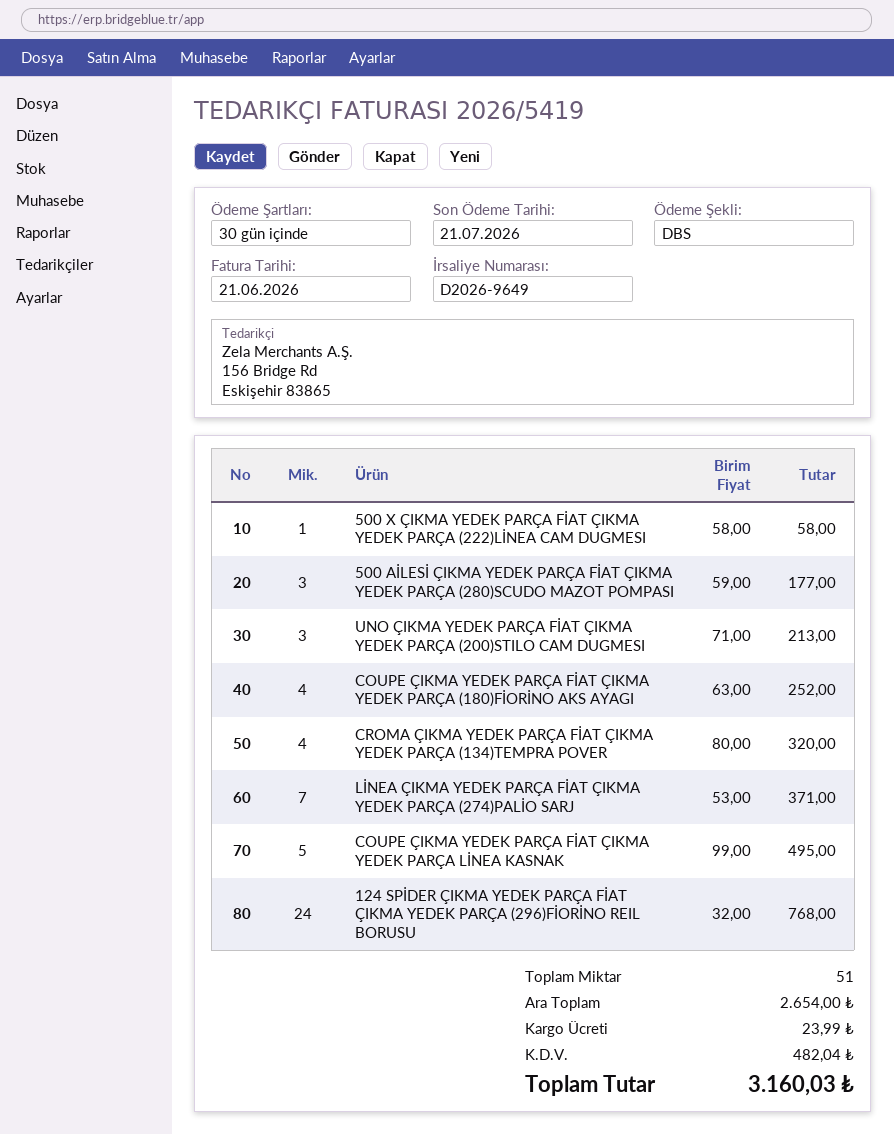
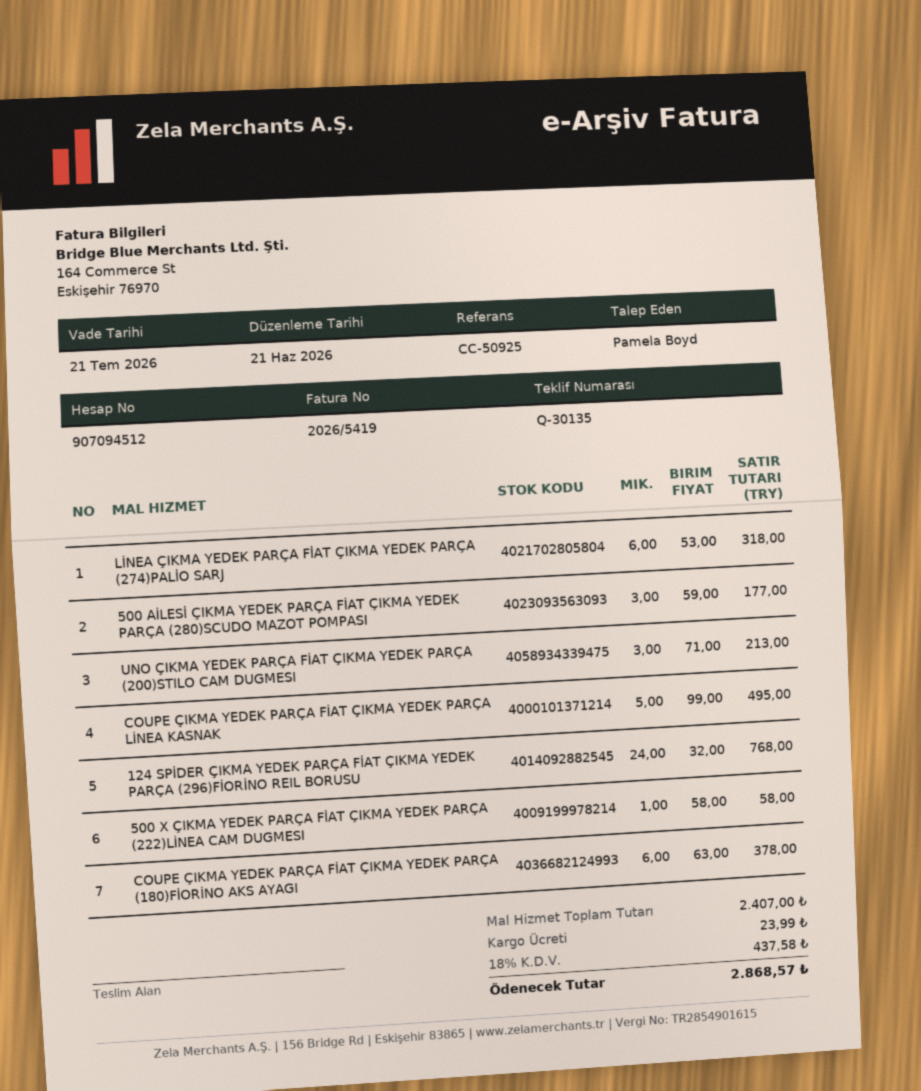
COUPE ÇIKMA YEDEK PARÇA FİAT ÇIKMA YEDEK PARÇA (180)FİORİNO AKS AYAGI: 4 x 63.00 = 252.00 -> 6 x 63.00 = 378.00
CROMA ÇIKMA YEDEK PARÇA FİAT ÇIKMA YEDEK PARÇA (134)TEMPRA POVER: 4 x 80.00 = 320.00 -> none
LİNEA ÇIKMA YEDEK PARÇA FİAT ÇIKMA YEDEK PARÇA (274)PALİO SARJ: 7 x 53.00 = 371.00 -> 6 x 53.00 = 318.00
subtotal: 2654.00 -> 2407.00
tax: 482.04 -> 437.58
total: 3160.03 -> 2868.57

